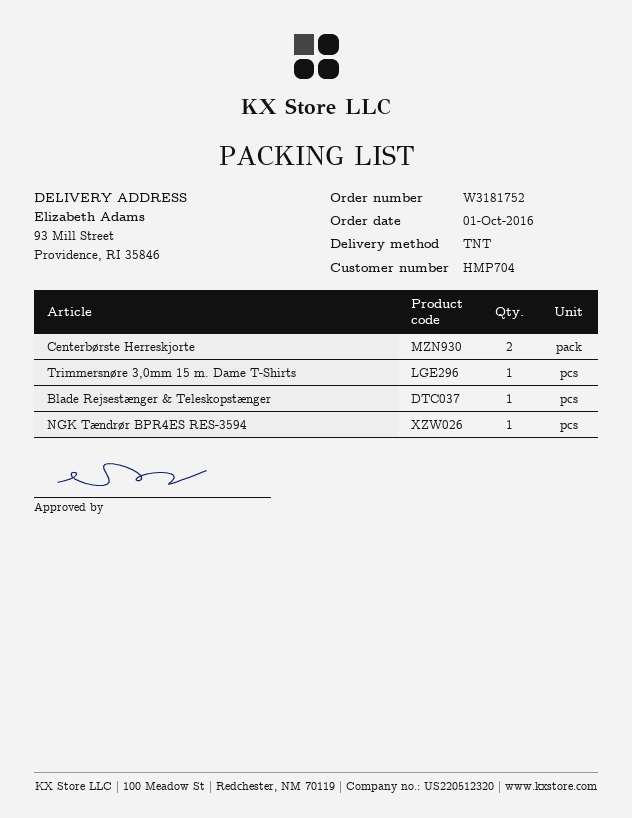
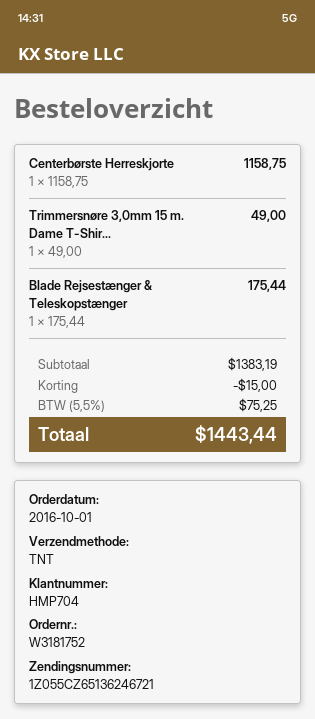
Centerbørste Herreskjorte: 2 -> 1
NGK Tændrør BPR4ES RES-3594: 1 -> none

